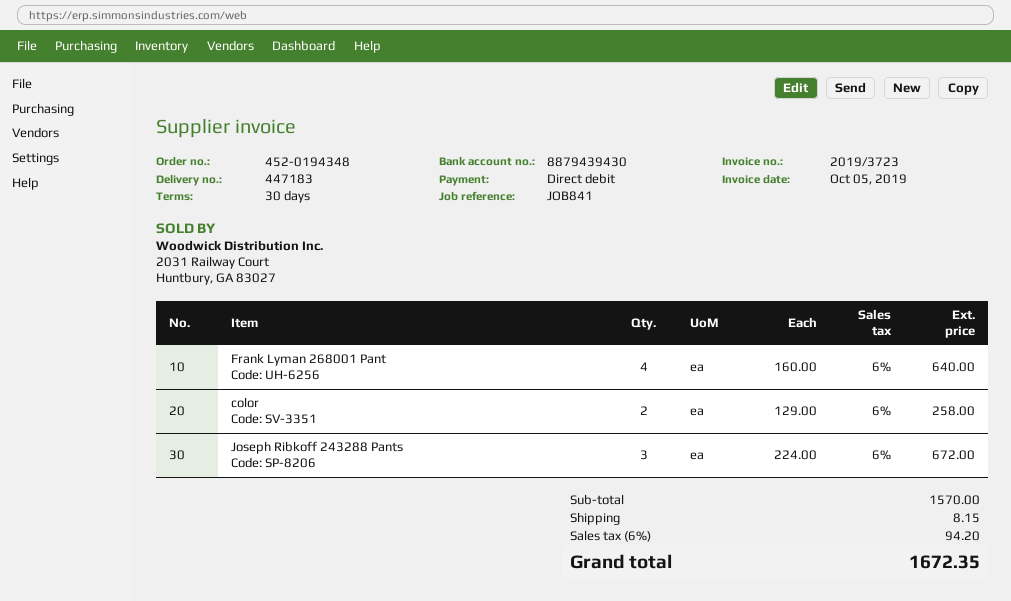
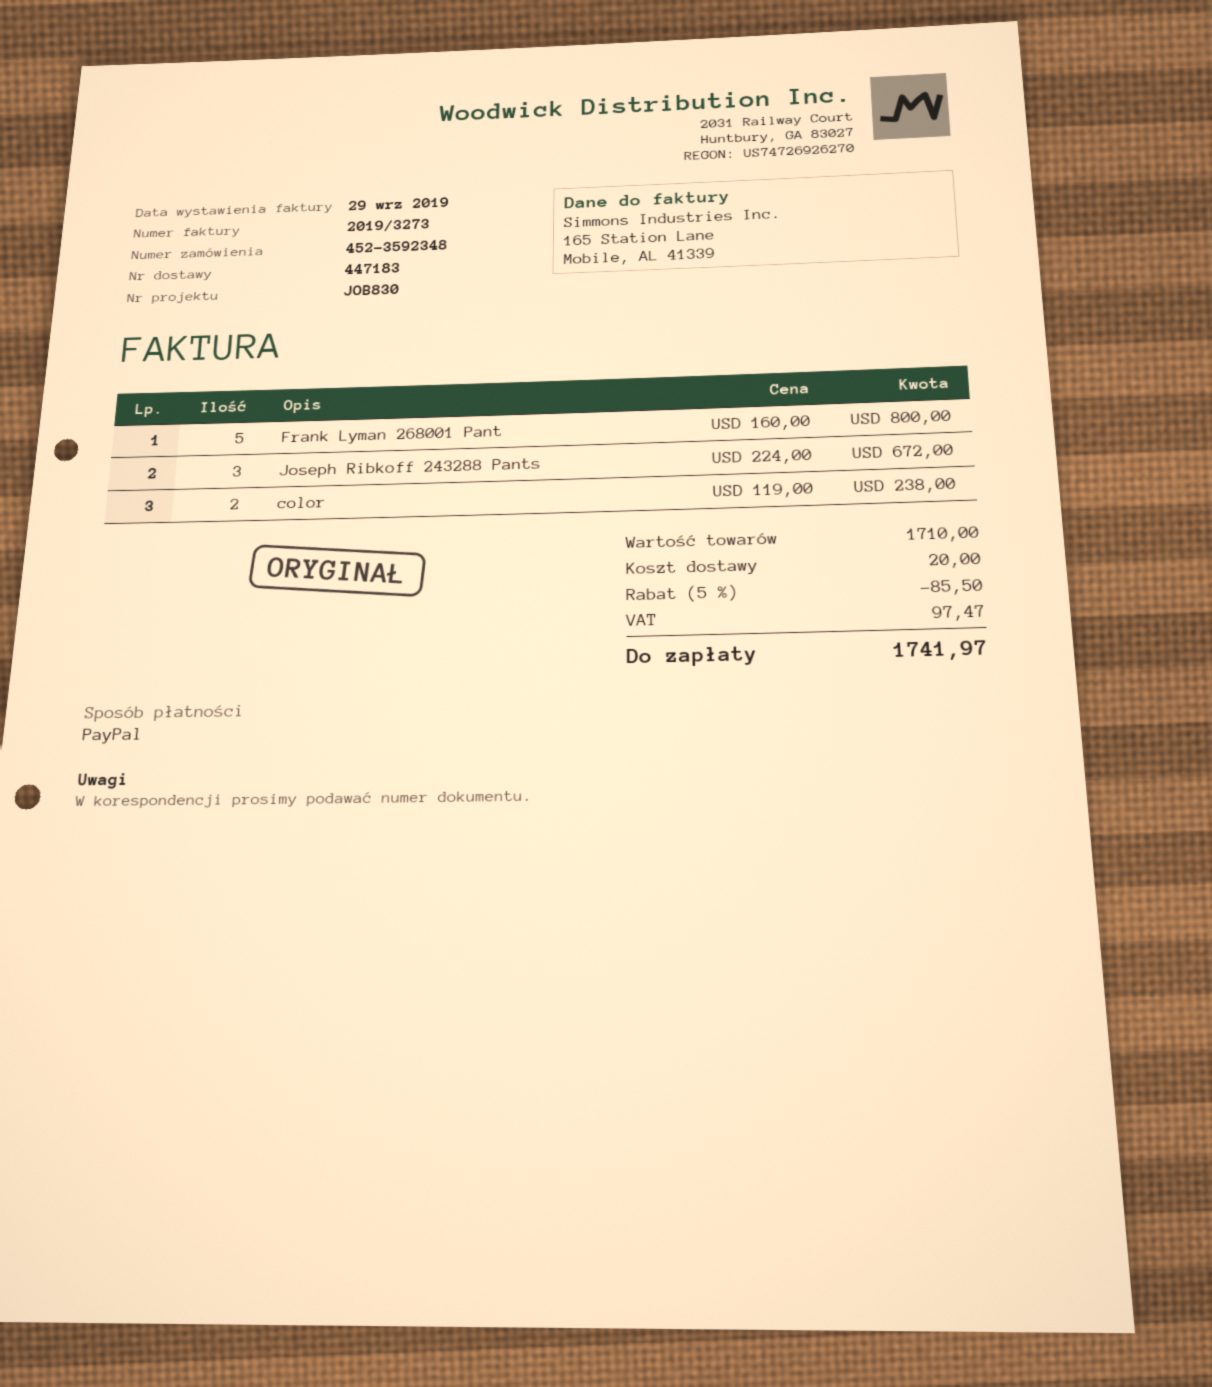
order number: 452-0194348 -> 452-3592348
invoice number: 2019/3723 -> 2019/3273
invoice date: 2019-10-05 -> 2019-09-29
reference: JOB841 -> JOB830
payment method: direct debit -> PayPal
Frank Lyman 268001 Pant: 4 x 160.00 = 640.00 -> 5 x 160.00 = 800.00
color: 2 x 129.00 = 258.00 -> 2 x 119.00 = 238.00
subtotal: 1570.00 -> 1710.00
discount: none -> 5% = 85.50
shipping: 8.15 -> 20.00
tax: 94.20 -> 97.47
total: 1672.35 -> 1741.97

